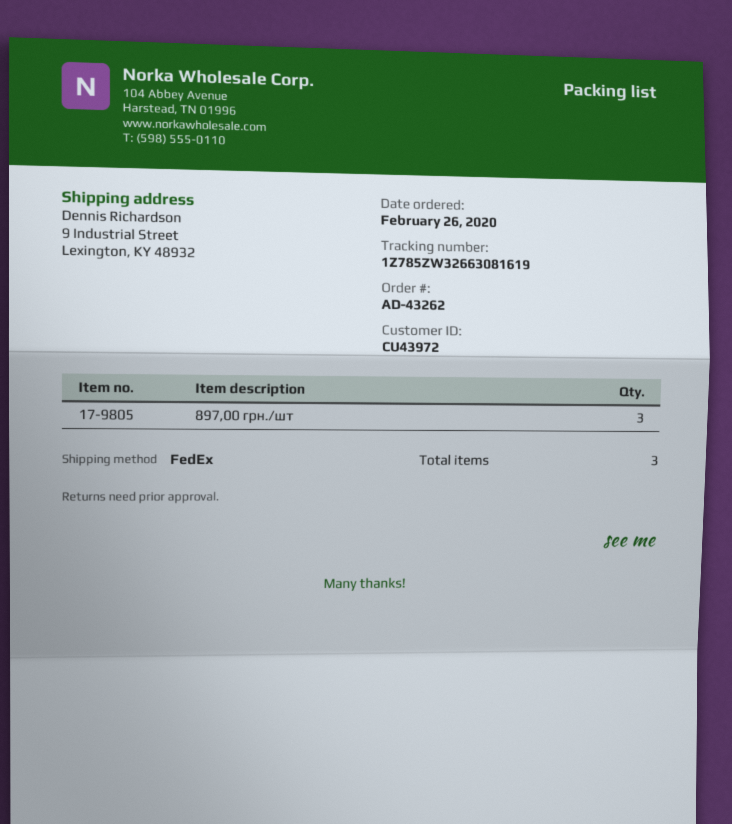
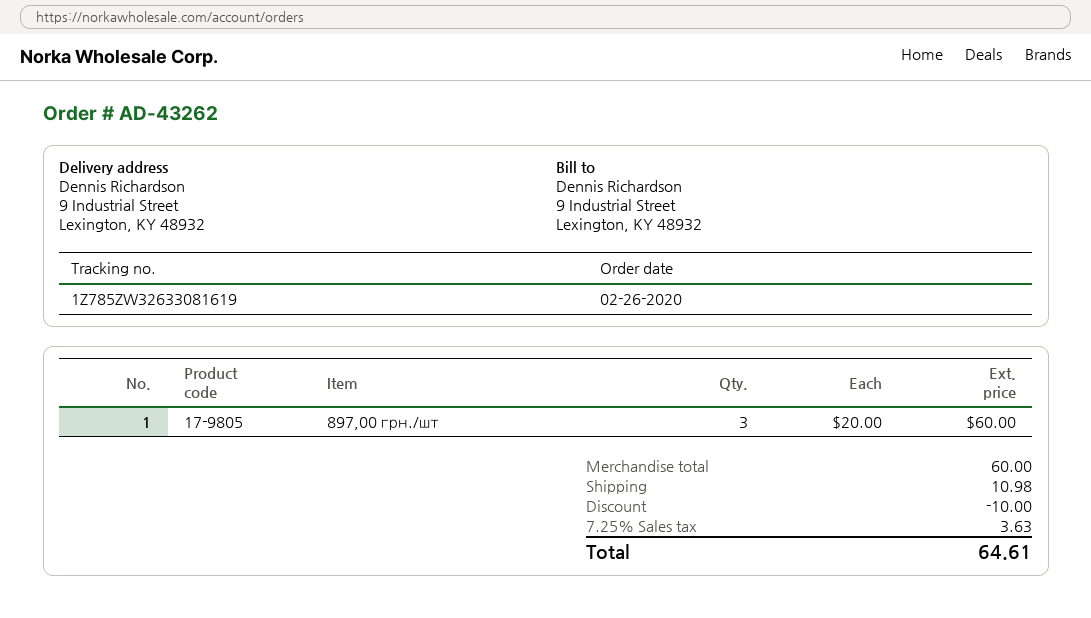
tracking number: 1Z785ZW32663081619 -> 1Z785ZW32633081619

